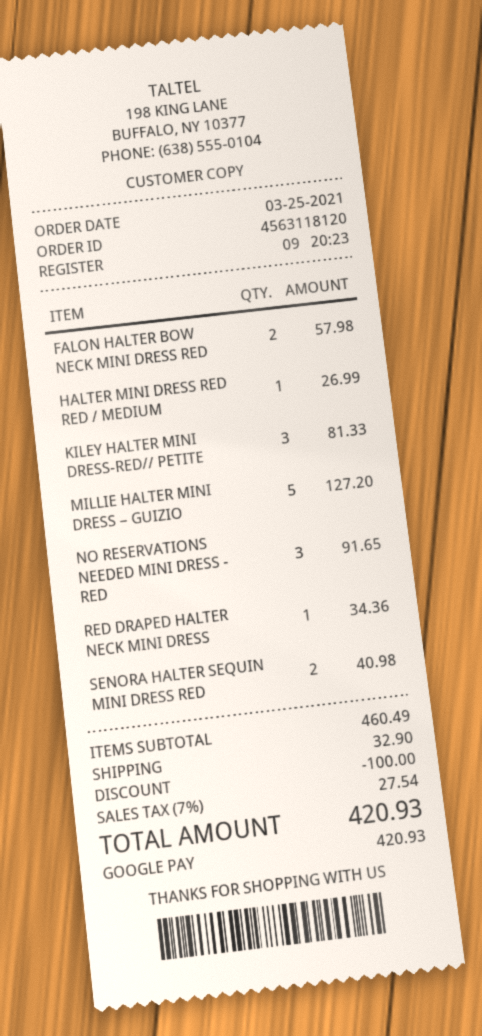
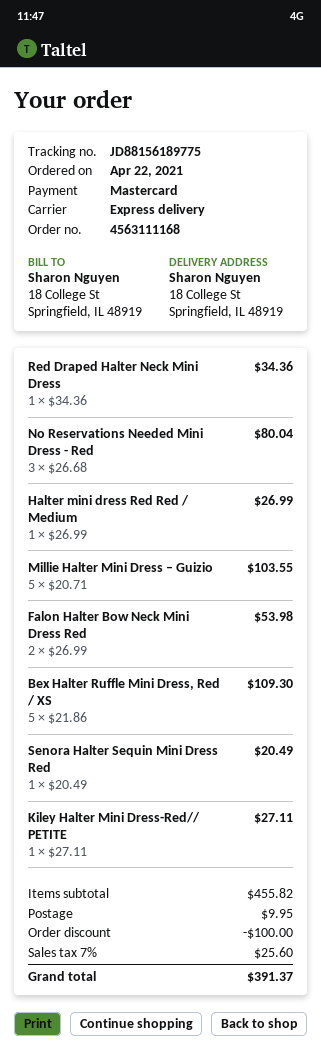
order number: 4563118120 -> 4563111168
order date: 2021-03-25 -> 2021-04-22
payment method: Google Pay -> Mastercard
FALON HALTER BOW NECK MINI DRESS RED: 2 for 57.98 -> 2 for 53.98
KILEY HALTER MINI DRESS-RED// PETITE: 3 for 81.33 -> 1 for 27.11
MILLIE HALTER MINI DRESS – GUIZIO: 5 for 127.20 -> 5 for 103.55
NO RESERVATIONS NEEDED MINI DRESS - RED: 3 for 91.65 -> 3 for 80.04
SENORA HALTER SEQUIN MINI DRESS RED: 2 for 40.98 -> 1 for 20.49
Bex Halter Ruffle Mini Dress, Red / XS: none -> 5 for 109.30
subtotal: 460.49 -> 455.82
shipping: 32.90 -> 9.95
tax: 7% = 27.54 -> 7% = 25.60
total: 420.93 -> 391.37

